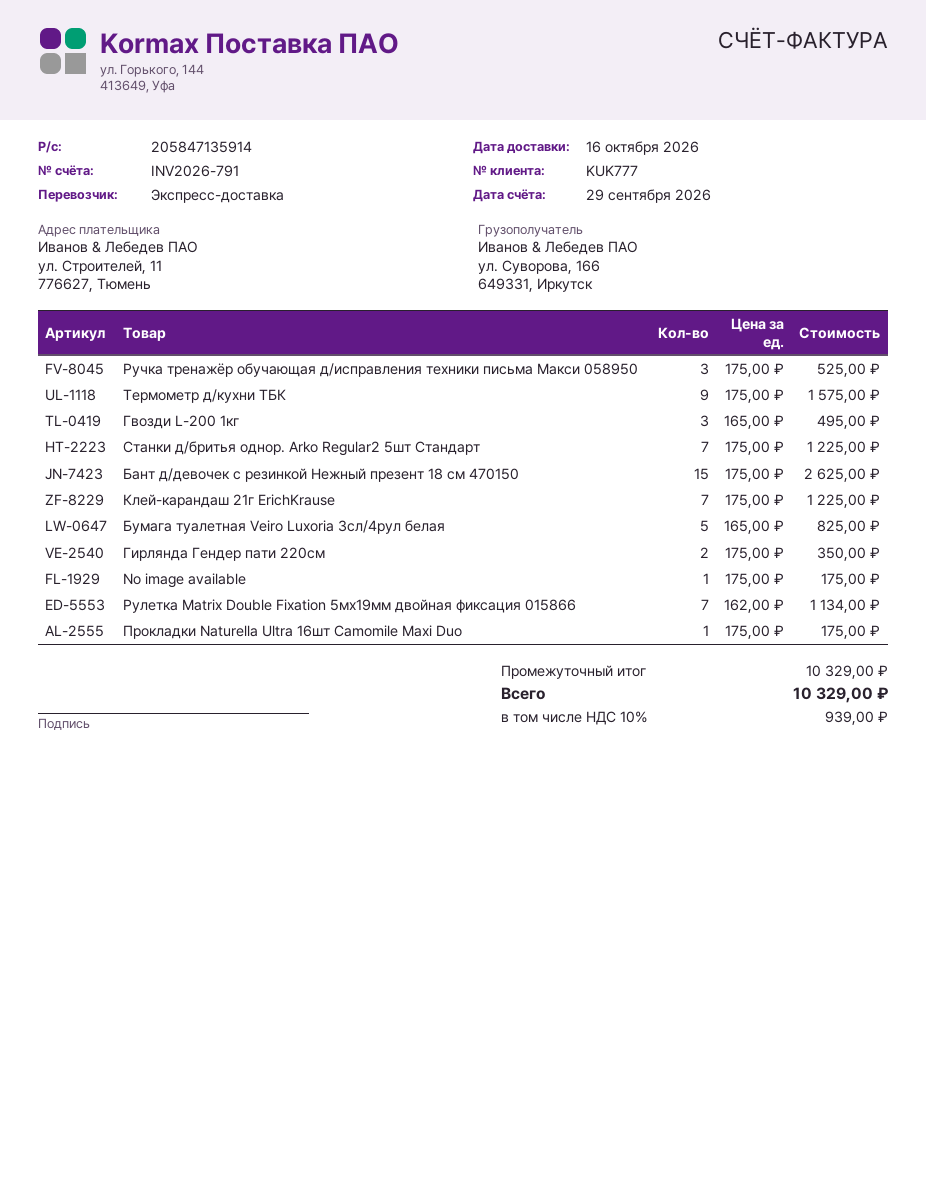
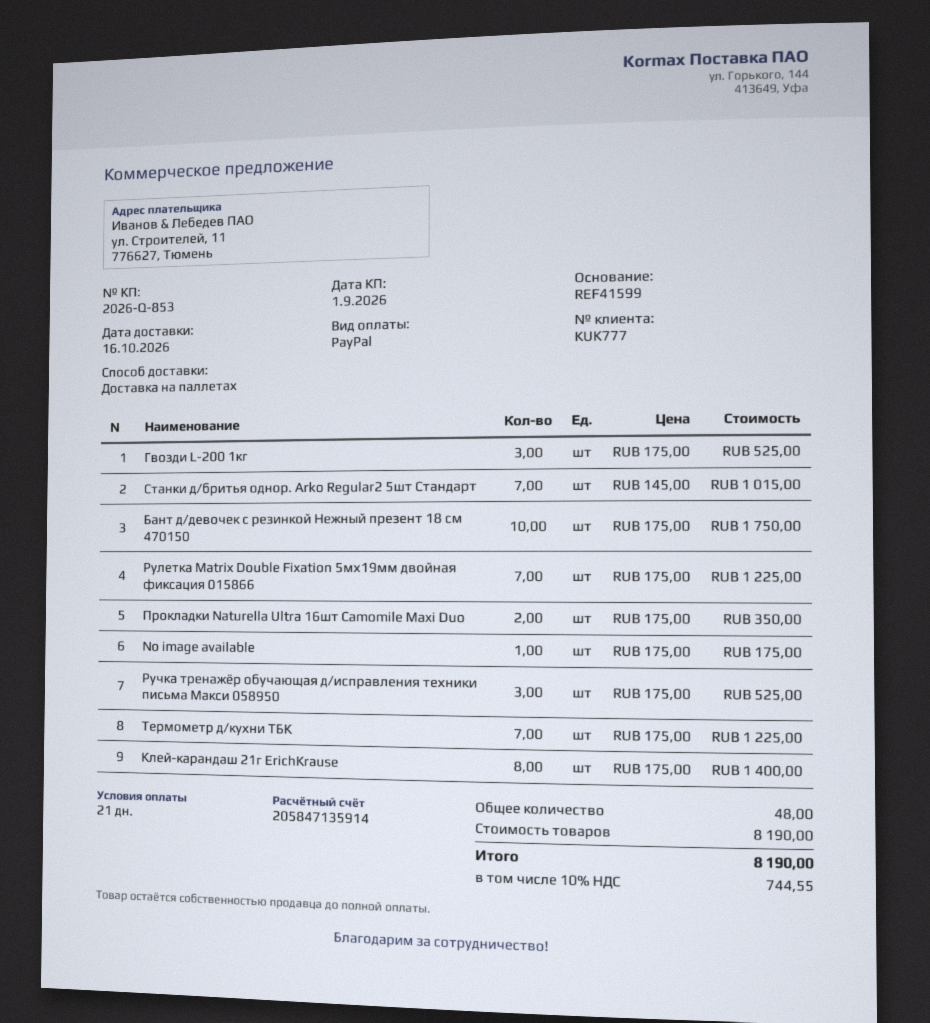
shipping method: express -> pallet freight
Термометр д/кухни ТБК: 9 x 175.00 = 1575.00 -> 7 x 175.00 = 1225.00
Гвозди L-200 1кг: 3 x 165.00 = 495.00 -> 3 x 175.00 = 525.00
Станки д/бритья однор. Arko Regular2 5шт Стандарт: 7 x 175.00 = 1225.00 -> 7 x 145.00 = 1015.00
Бант д/девочек с резинкой Нежный презент 18 см 470150: 15 x 175.00 = 2625.00 -> 10 x 175.00 = 1750.00
Клей-карандаш 21г ErichKrause: 7 x 175.00 = 1225.00 -> 8 x 175.00 = 1400.00
Бумага туалетная Veiro Luxoria 3сл/4рул белая: 5 x 165.00 = 825.00 -> none
Гирлянда Гендер пати 220см: 2 x 175.00 = 350.00 -> none
Рулетка Matrix Double Fixation 5мх19мм двойная фиксация 015866: 7 x 162.00 = 1134.00 -> 7 x 175.00 = 1225.00
Прокладки Naturella Ultra 16шт Camomile Maxi Duo: 1 x 175.00 = 175.00 -> 2 x 175.00 = 350.00
subtotal: 10329.00 -> 8190.00
tax: 10% = 939.00 -> 10% = 744.55
total: 10329.00 -> 8190.00

